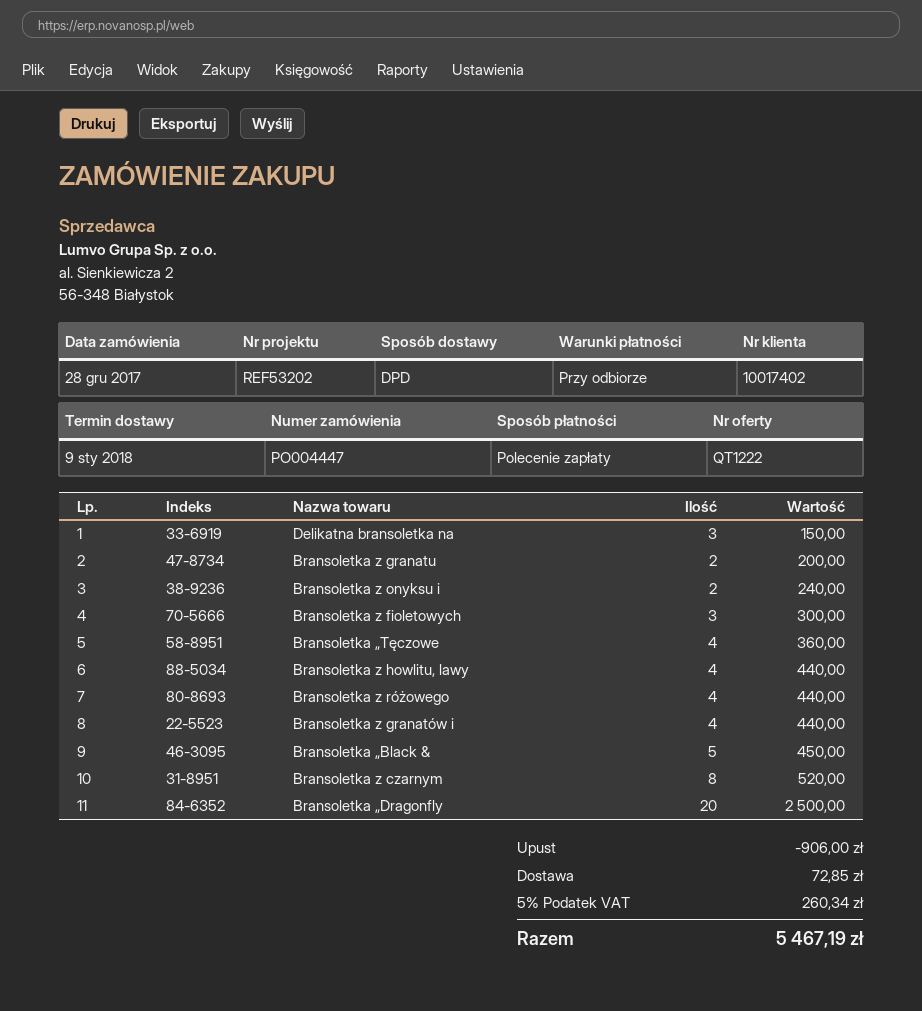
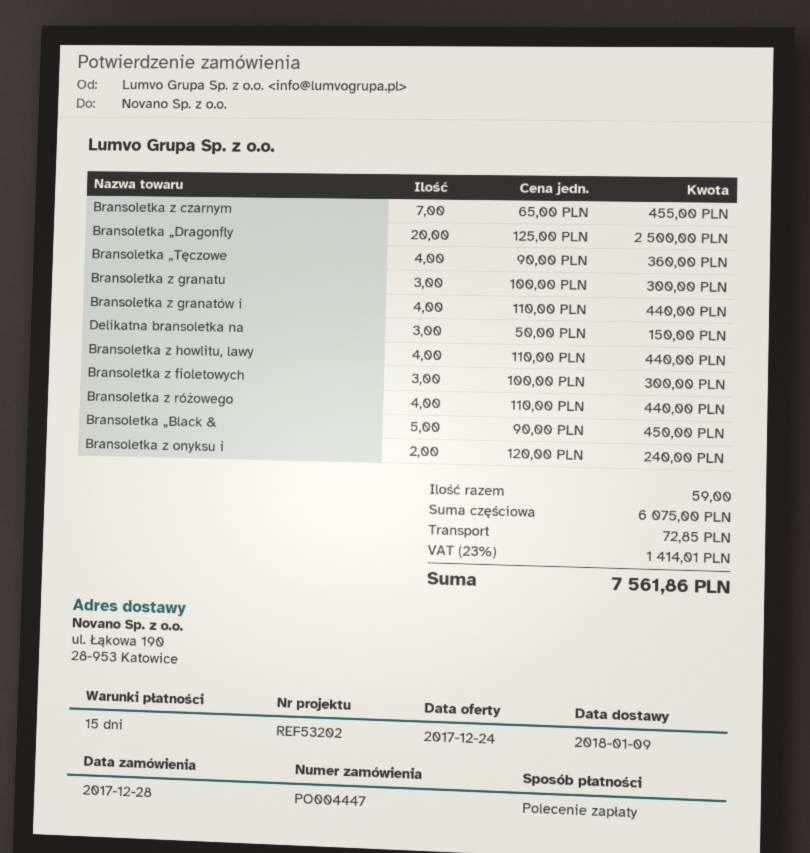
payment terms: on receipt -> 15 days
Bransoletka z granatu: 2 for 200.00 -> 3 for 300.00
Bransoletka z czarnym: 8 for 520.00 -> 7 for 455.00
discount: 906.00 -> none
tax: 5% = 260.34 -> 23% = 1414.01
total: 5467.19 -> 7561.86

